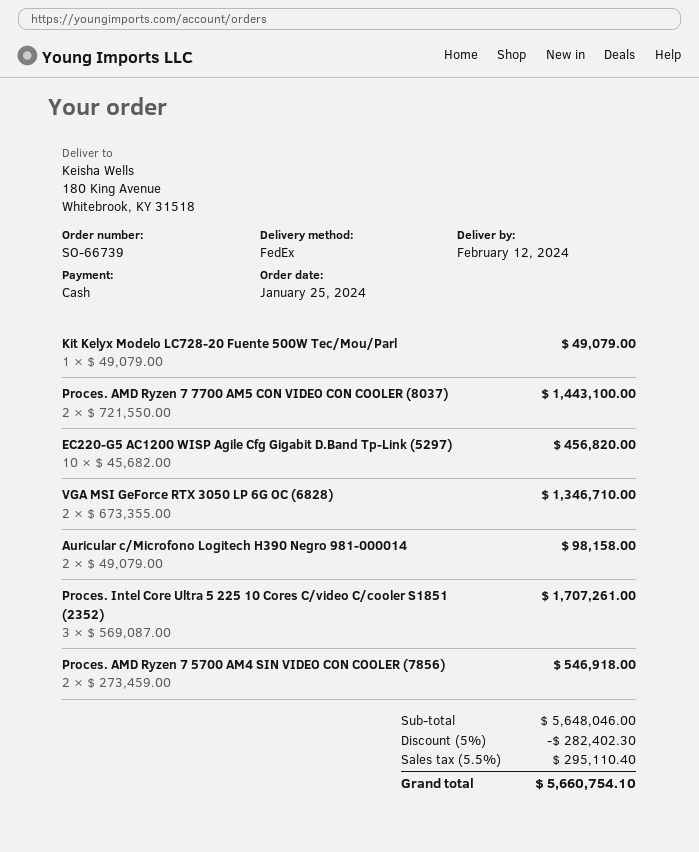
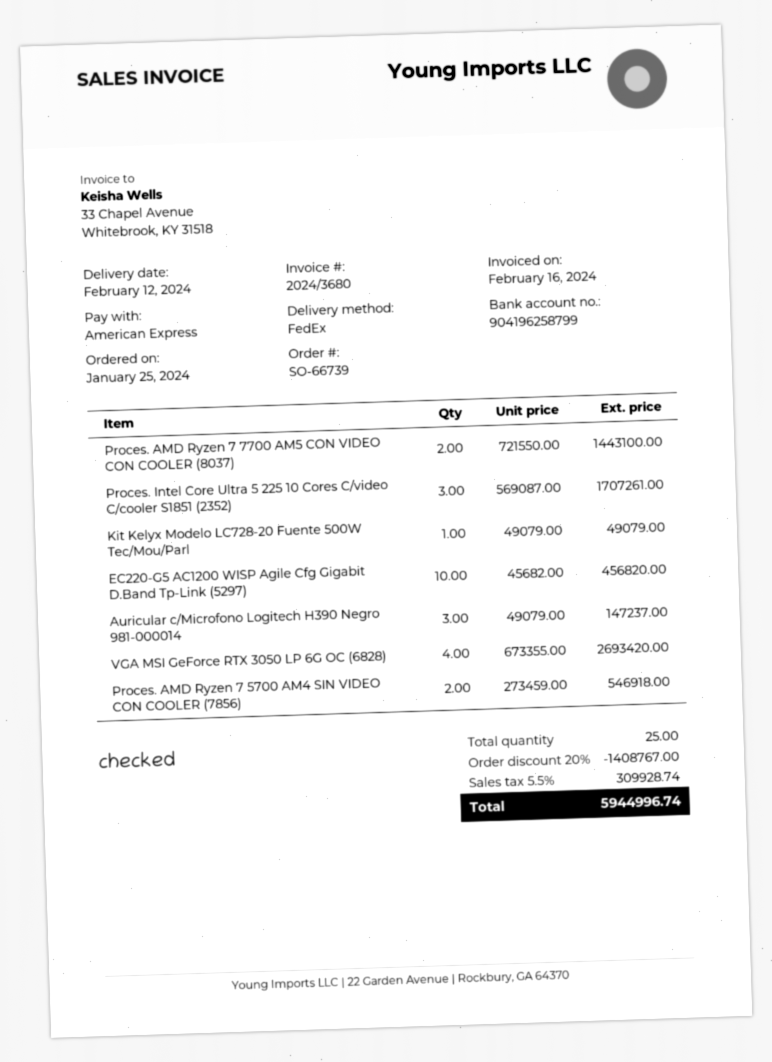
payment method: cash -> American Express
VGA MSI GeForce RTX 3050 LP 6G OC (6828): 2 x 673355.00 = 1346710.00 -> 4 x 673355.00 = 2693420.00
Auricular c/Microfono Logitech H390 Negro 981-000014: 2 x 49079.00 = 98158.00 -> 3 x 49079.00 = 147237.00
discount: 5% = 282402.30 -> 20% = 1408767.00
tax: 5.5% = 295110.40 -> 5.5% = 309928.74
total: 5660754.10 -> 5944996.74

